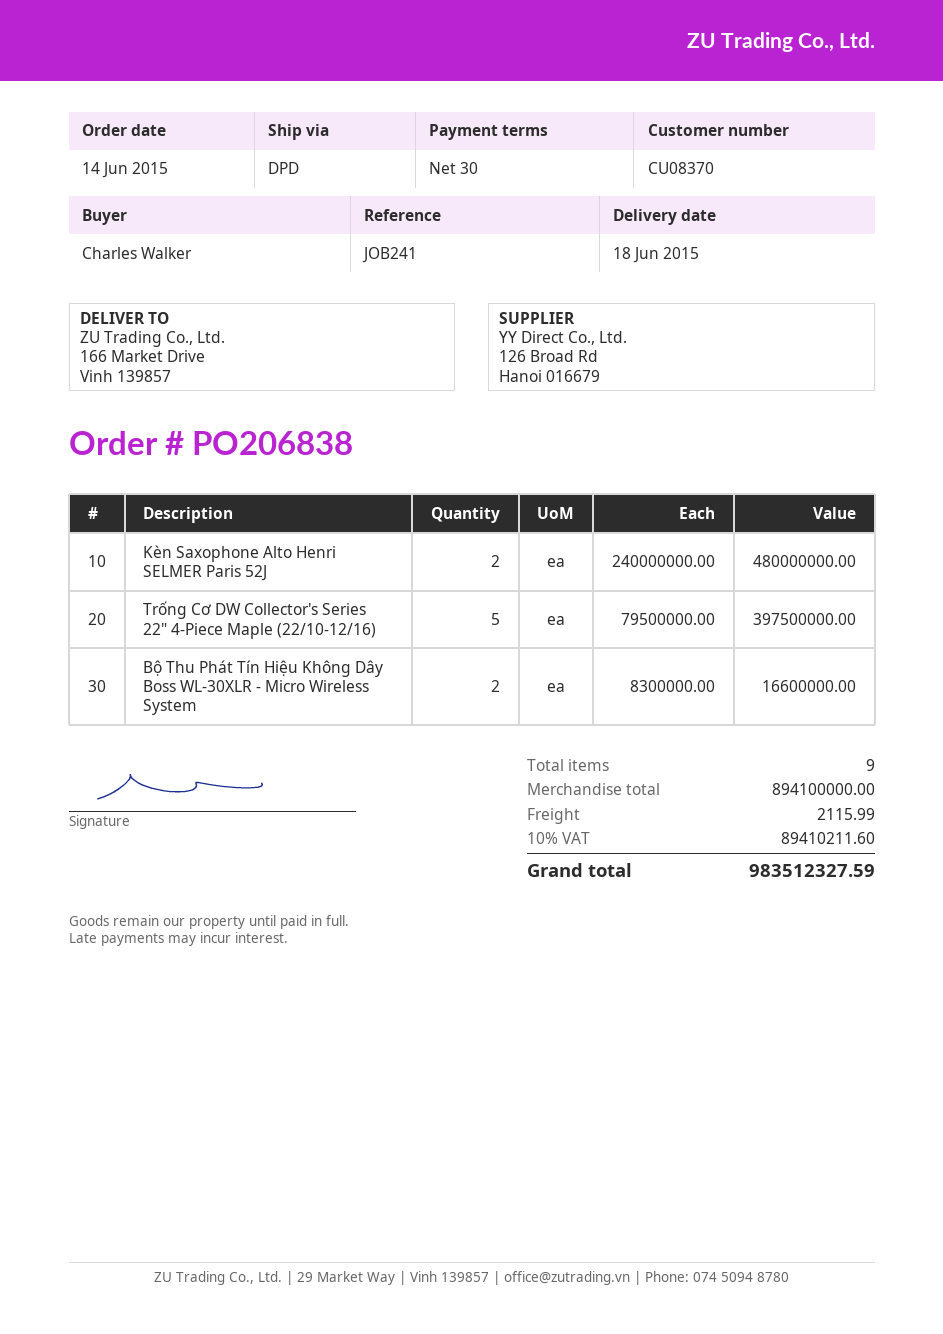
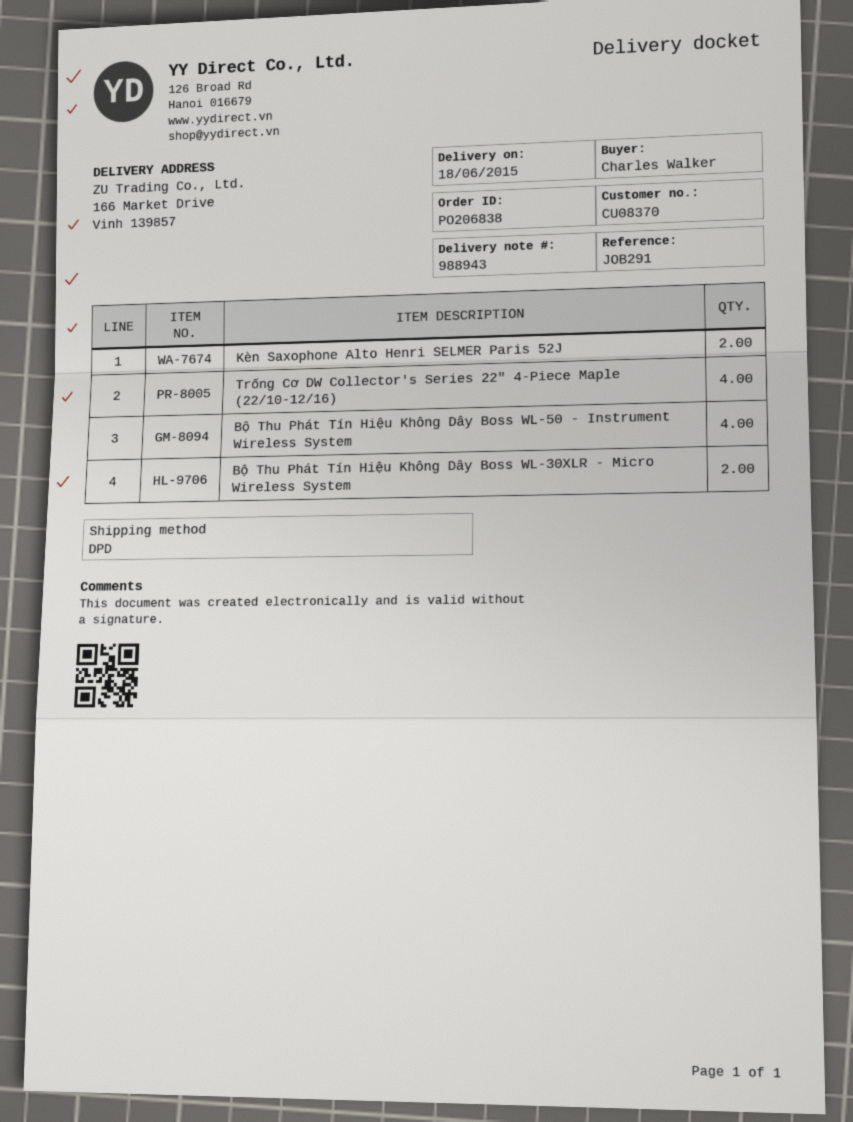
reference: JOB241 -> JOB291
Trống Cơ DW Collector's Series 22" 4-Piece Maple (22/10-12/16): 5 -> 4
Bộ Thu Phát Tín Hiệu Không Dây Boss WL-50 - Instrument Wireless System: none -> 4

